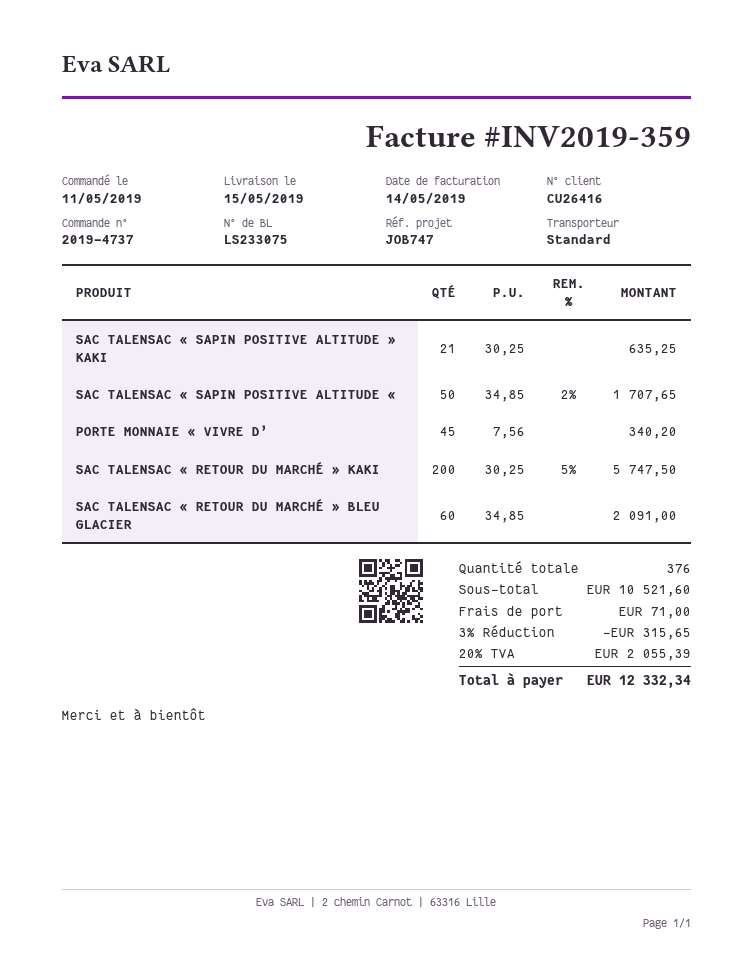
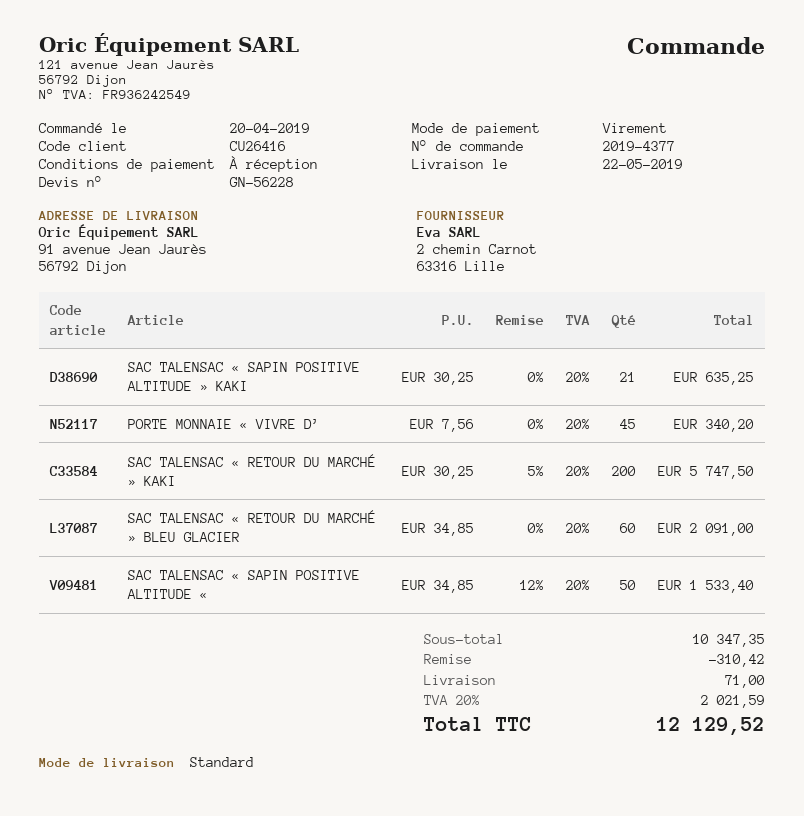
order number: 2019-4737 -> 2019-4377
order date: 2019-05-11 -> 2019-04-20
delivery date: 2019-05-15 -> 2019-05-22
SAC TALENSAC « SAPIN POSITIVE ALTITUDE «: 50 x 34.85 - 2% = 1707.65 -> 50 x 34.85 - 12% = 1533.40
subtotal: 10521.60 -> 10347.35
discount: 315.65 -> 310.42
tax: 20% = 2055.39 -> 20% = 2021.59
total: 12332.34 -> 12129.52

